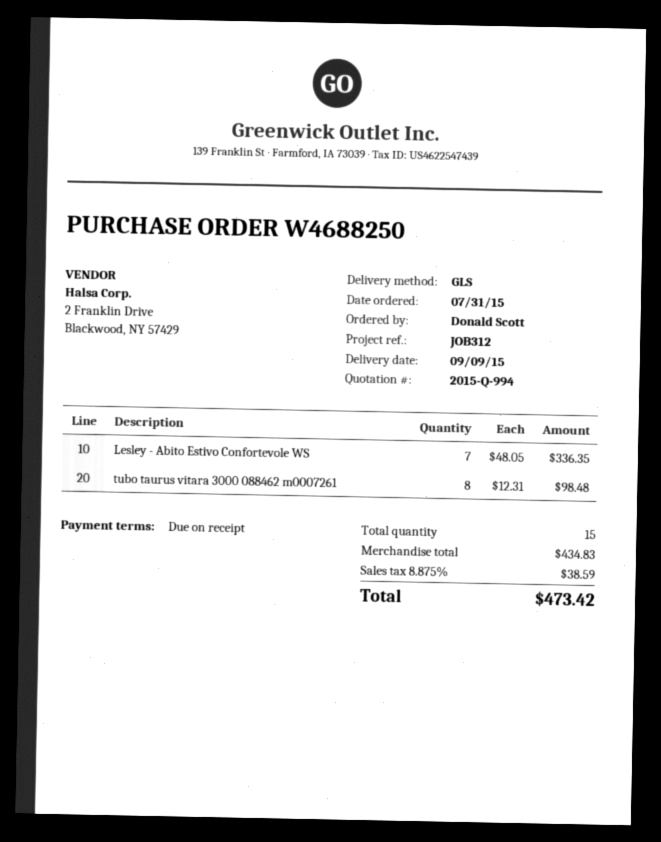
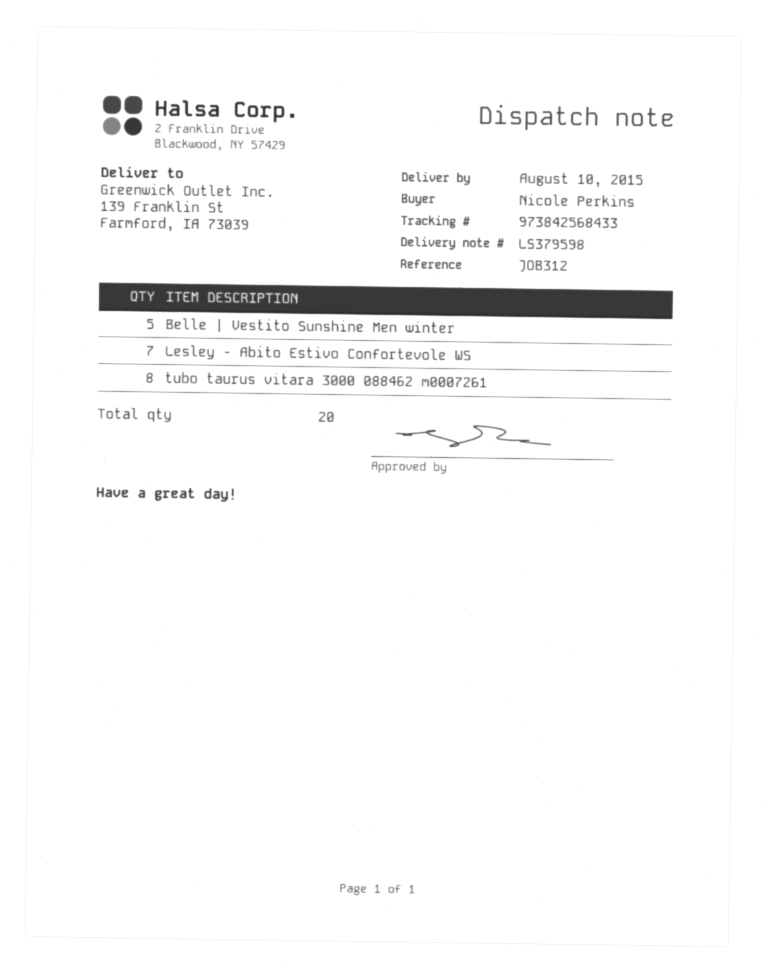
delivery date: 2015-09-09 -> 2015-08-10
ordered by: Donald Scott -> Nicole Perkins
Belle | Vestito Sunshine Men winter: none -> 5
total quantity: 15 -> 20

